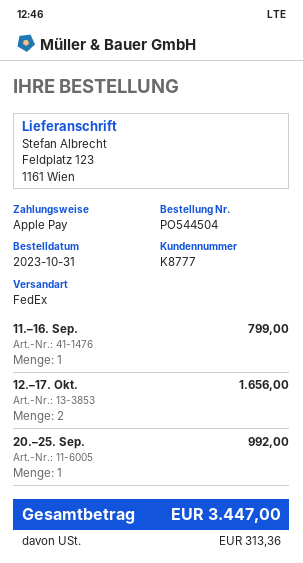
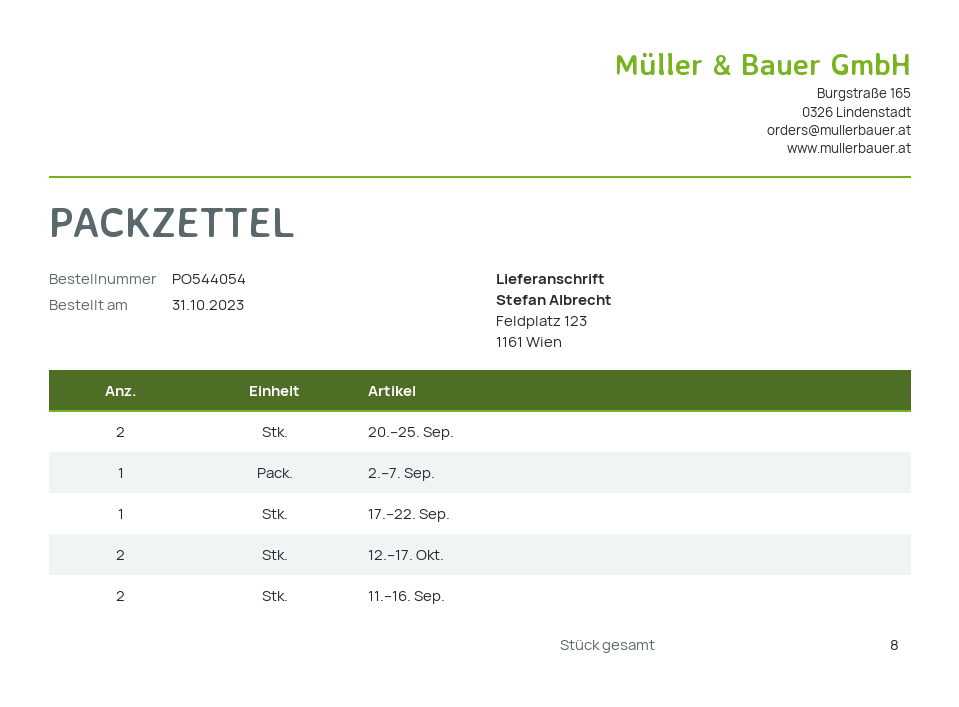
order number: PO544504 -> PO544054
11.–16. Sep.: 1 -> 2
20.–25. Sep.: 1 -> 2
2.–7. Sep.: none -> 1
17.–22. Sep.: none -> 1

